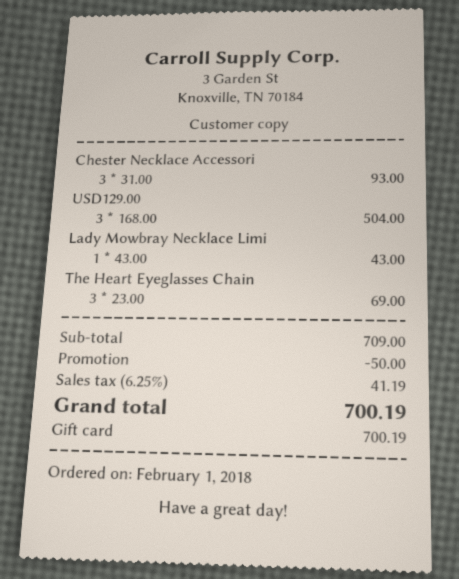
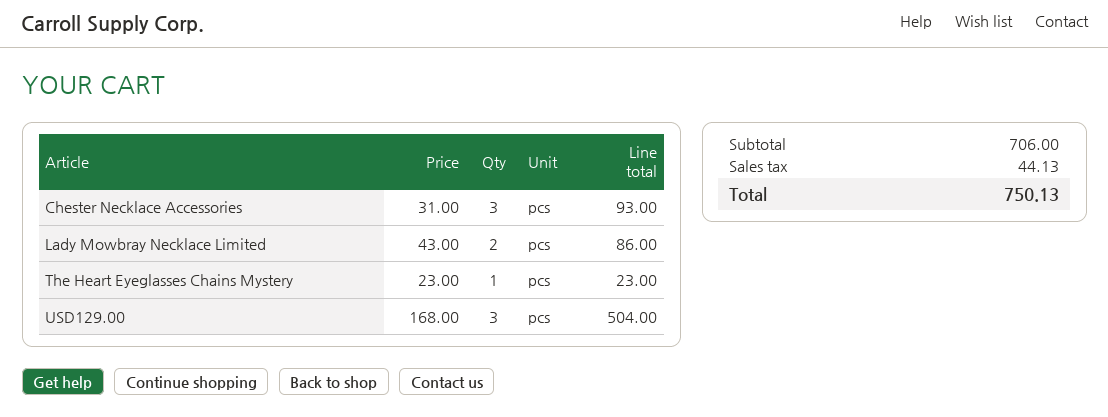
Lady Mowbray Necklace Limi: 1 x 43.00 = 43.00 -> 2 x 43.00 = 86.00
The Heart Eyeglasses Chain: 3 x 23.00 = 69.00 -> 1 x 23.00 = 23.00
subtotal: 709.00 -> 706.00
discount: 50.00 -> none
tax: 41.19 -> 44.13
total: 700.19 -> 750.13

